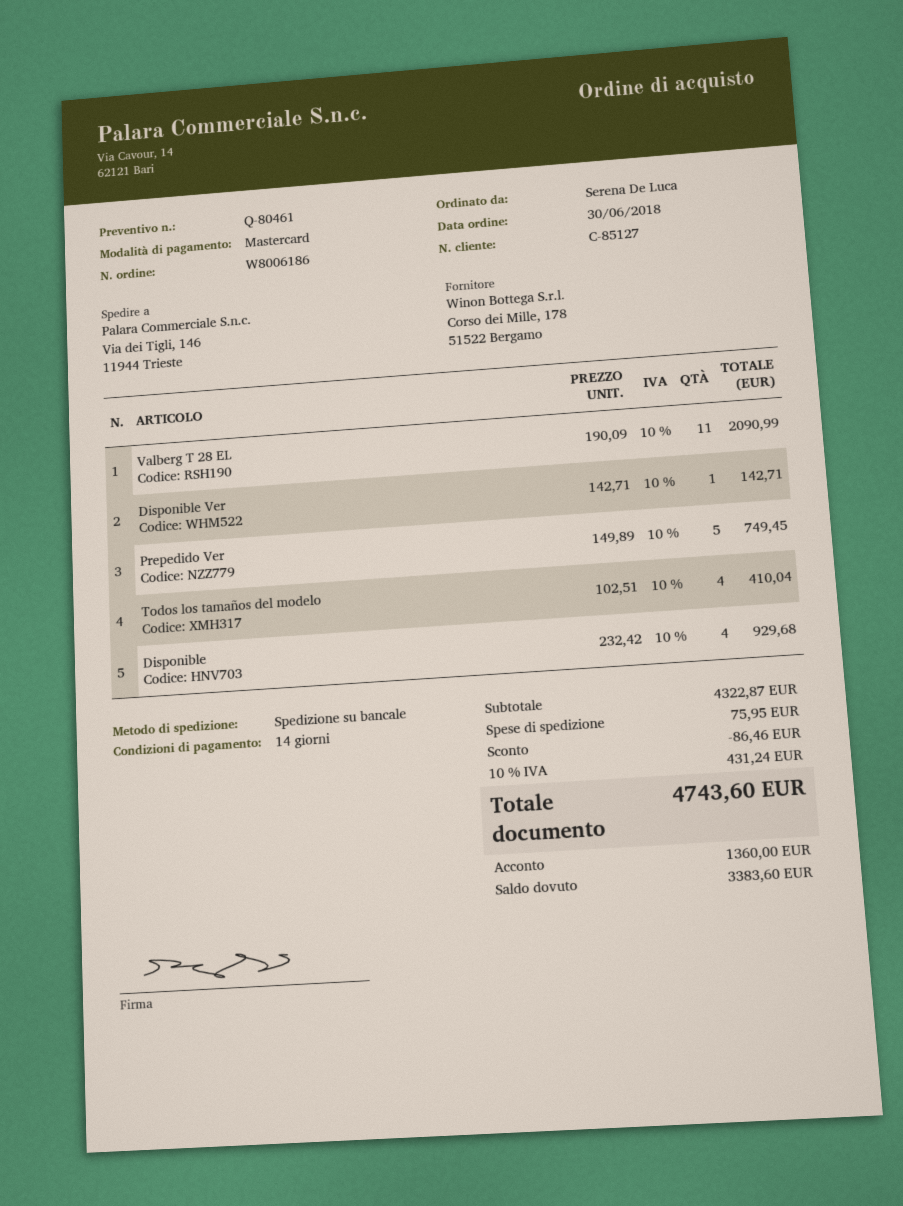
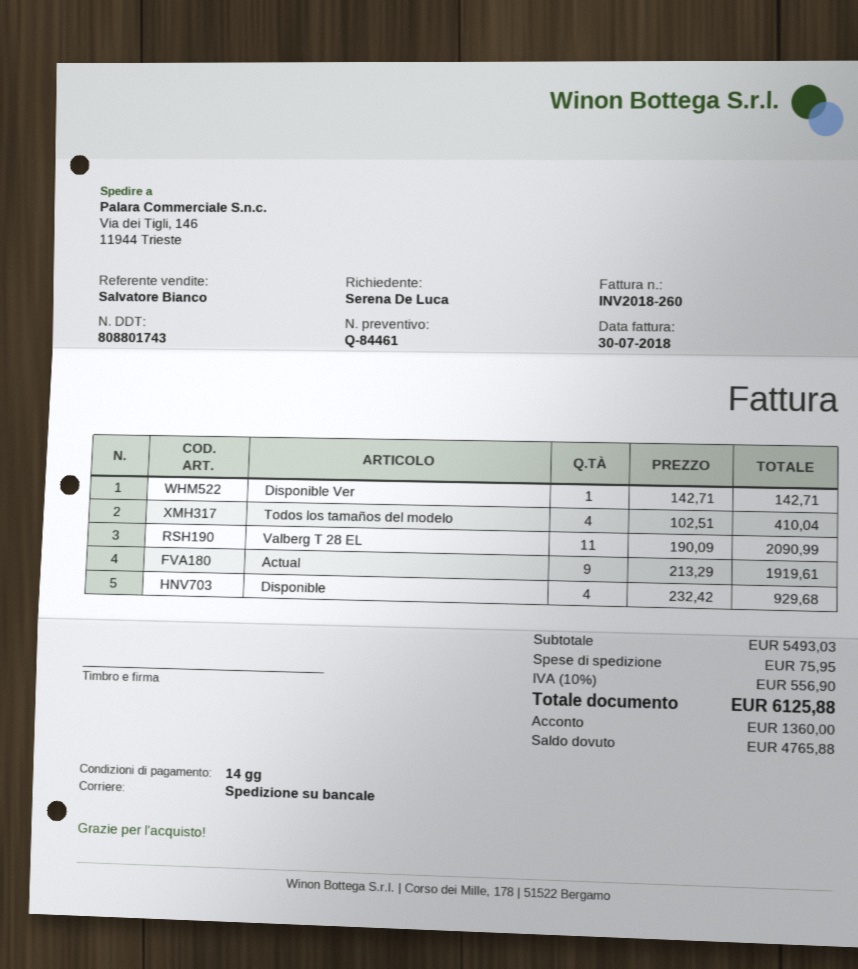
quote number: Q-80461 -> Q-84461
Prepedido Ver: 5 x 149.89 = 749.45 -> none
Actual: none -> 9 x 213.29 = 1919.61
subtotal: 4322.87 -> 5493.03
discount: 86.46 -> none
tax: 10% = 431.24 -> 10% = 556.90
total: 4743.60 -> 6125.88
balance: 3383.60 -> 4765.88

